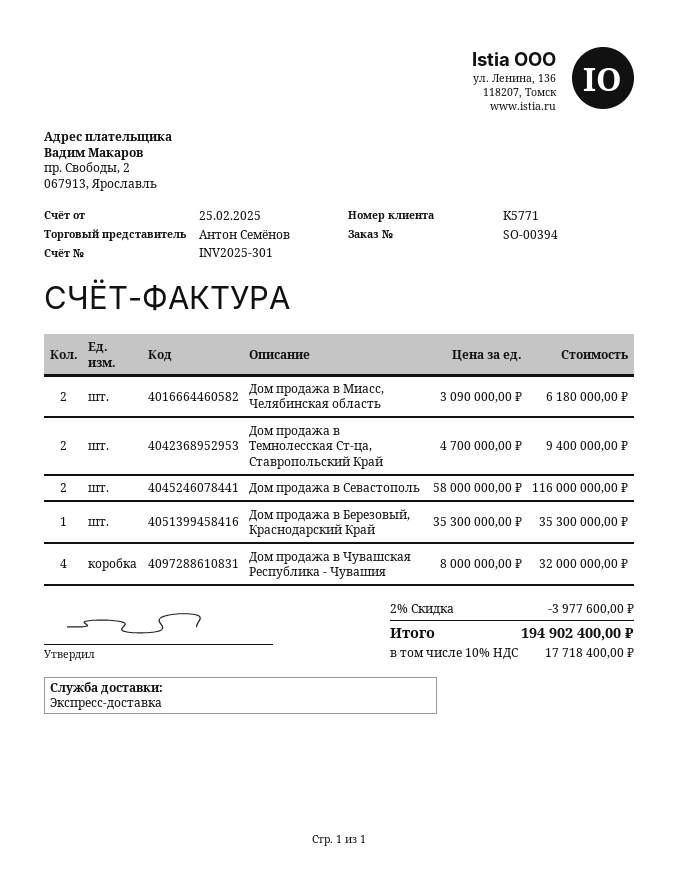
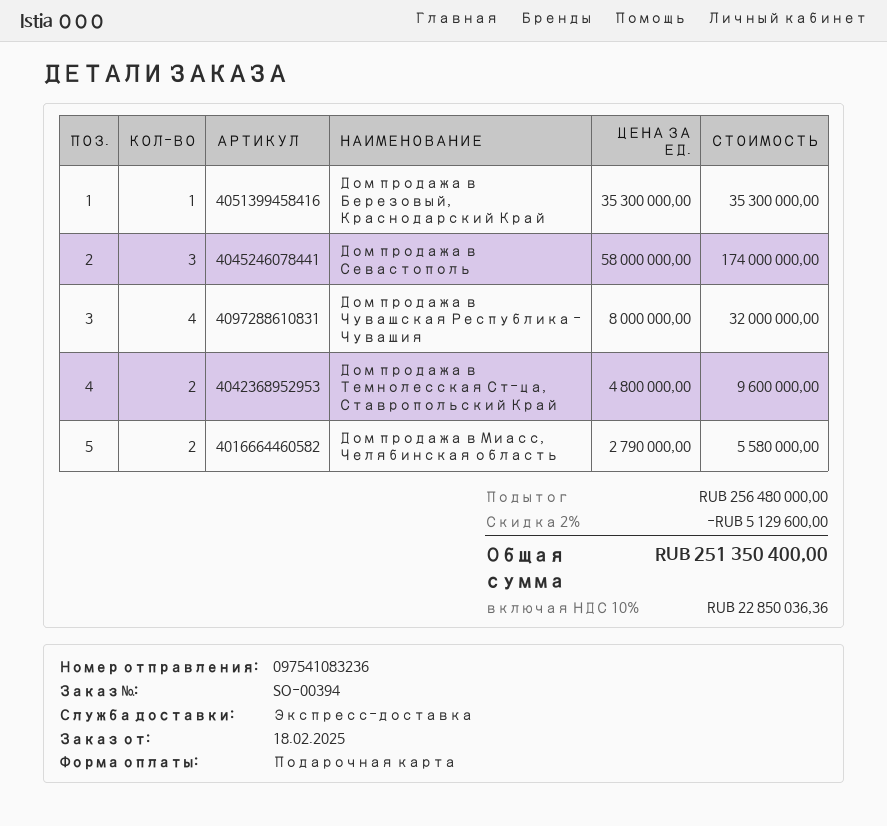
Дом продажа в Миасс, Челябинская область: 2 x 3090000.00 = 6180000.00 -> 2 x 2790000.00 = 5580000.00
Дом продажа в Темнолесская Ст-ца, Ставропольский Край: 2 x 4700000.00 = 9400000.00 -> 2 x 4800000.00 = 9600000.00
Дом продажа в Севастополь: 2 x 58000000.00 = 116000000.00 -> 3 x 58000000.00 = 174000000.00
discount: 2% = 3977600.00 -> 2% = 5129600.00
tax: 10% = 17718400.00 -> 10% = 22850036.36
total: 194902400.00 -> 251350400.00

